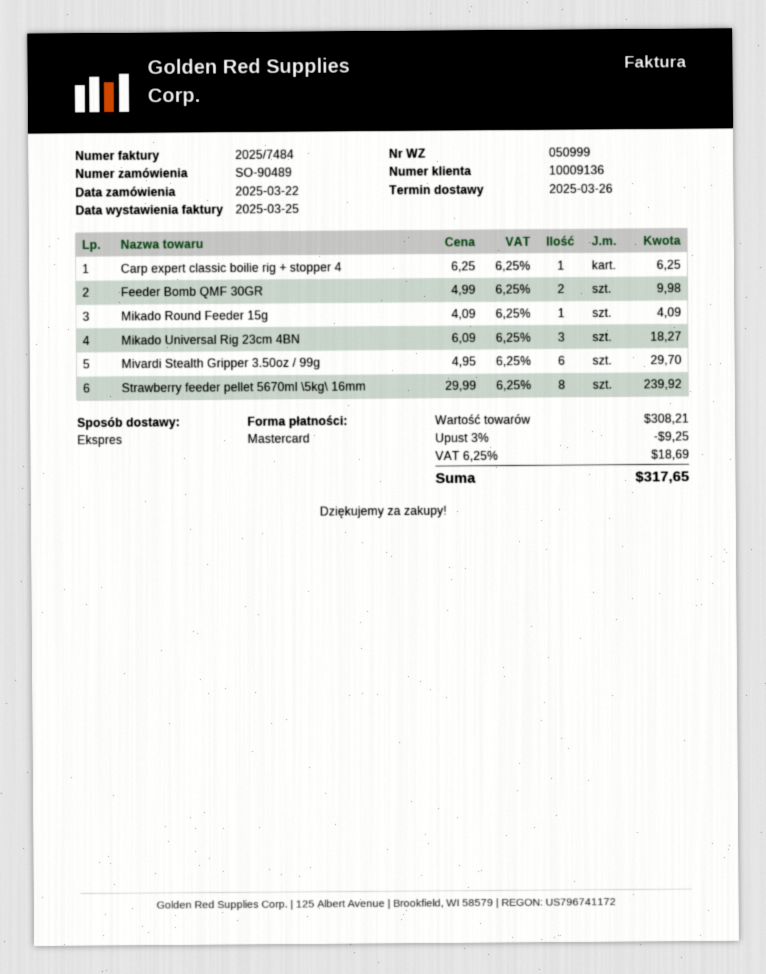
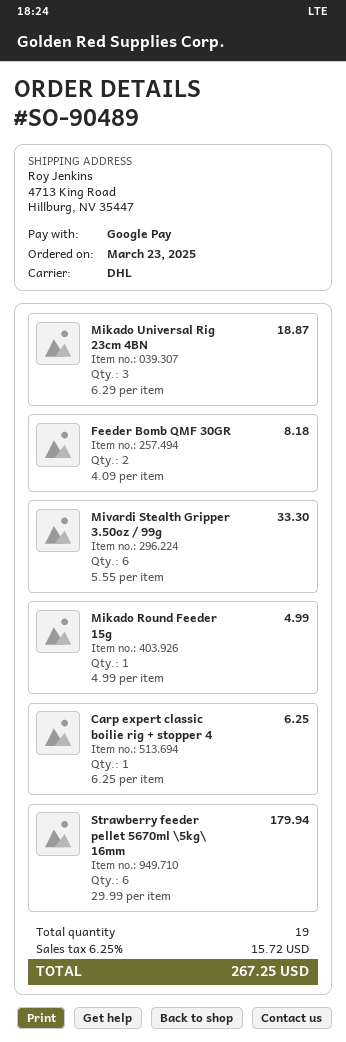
order date: 2025-03-22 -> 2025-03-23
payment method: Mastercard -> Google Pay
shipping method: express -> DHL
Feeder Bomb QMF 30GR: 2 x 4.99 = 9.98 -> 2 x 4.09 = 8.18
Mikado Round Feeder 15g: 1 x 4.09 = 4.09 -> 1 x 4.99 = 4.99
Mikado Universal Rig 23cm 4BN: 3 x 6.09 = 18.27 -> 3 x 6.29 = 18.87
Mivardi Stealth Gripper 3.50oz / 99g: 6 x 4.95 = 29.70 -> 6 x 5.55 = 33.30
Strawberry feeder pellet 5670ml \5kg\ 16mm: 8 x 29.99 = 239.92 -> 6 x 29.99 = 179.94
discount: 3% = 9.25 -> none
tax: 6.25% = 18.69 -> 6.25% = 15.72
total: 317.65 -> 267.25

